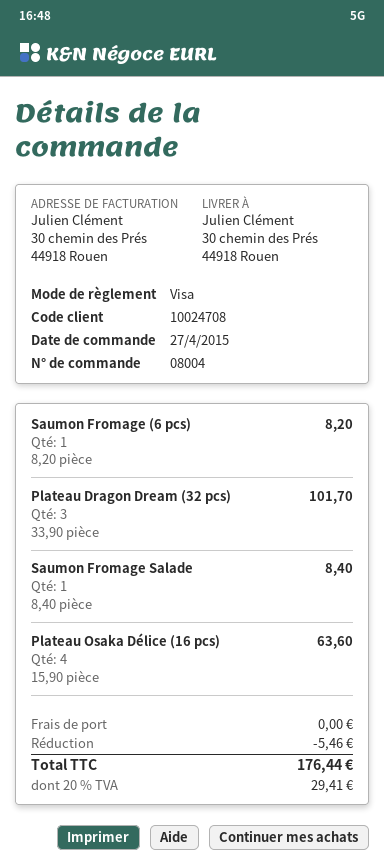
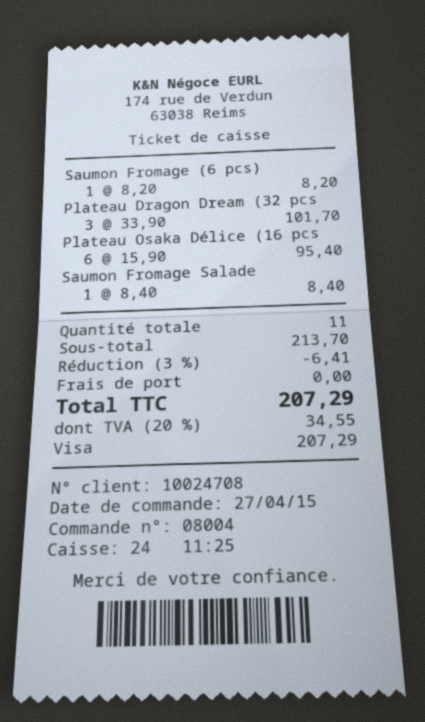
Plateau Osaka Délice (16 pcs): 4 x 15.90 = 63.60 -> 6 x 15.90 = 95.40
discount: 5.46 -> 6.41
tax: 20% = 29.41 -> 20% = 34.55
total: 176.44 -> 207.29

